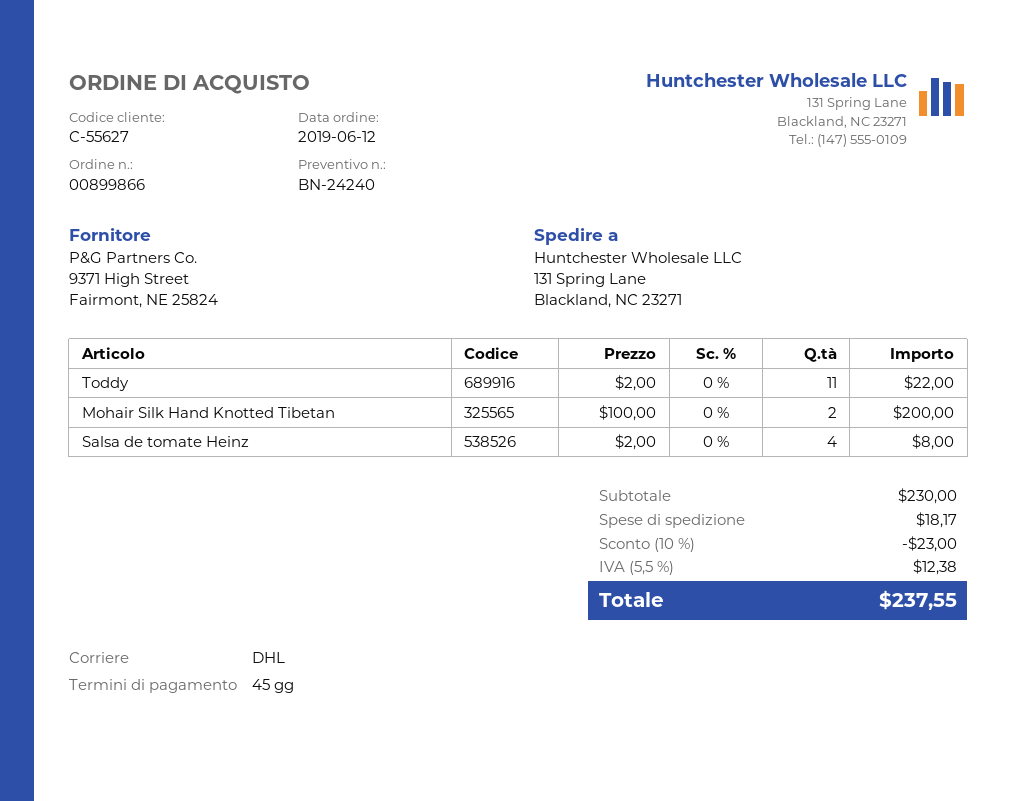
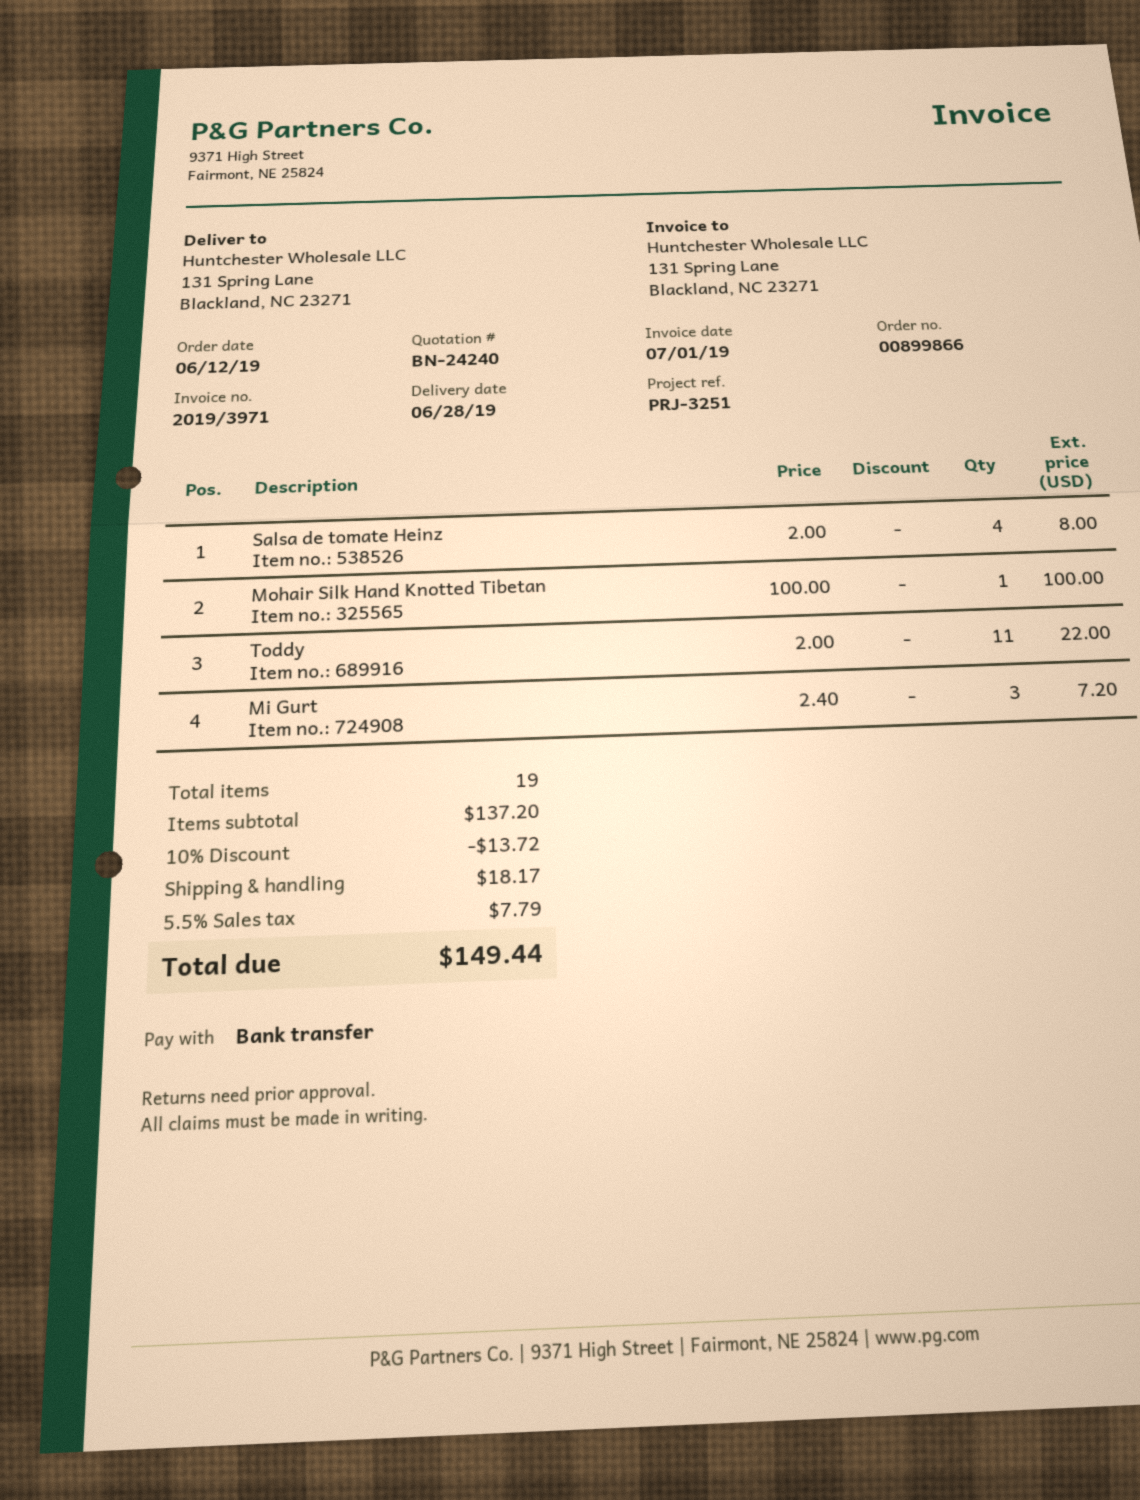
Mohair Silk Hand Knotted Tibetan: 2 x 100.00 = 200.00 -> 1 x 100.00 = 100.00
Mi Gurt: none -> 3 x 2.40 = 7.20
subtotal: 230.00 -> 137.20
discount: 10% = 23.00 -> 10% = 13.72
tax: 5.5% = 12.38 -> 5.5% = 7.79
total: 237.55 -> 149.44

